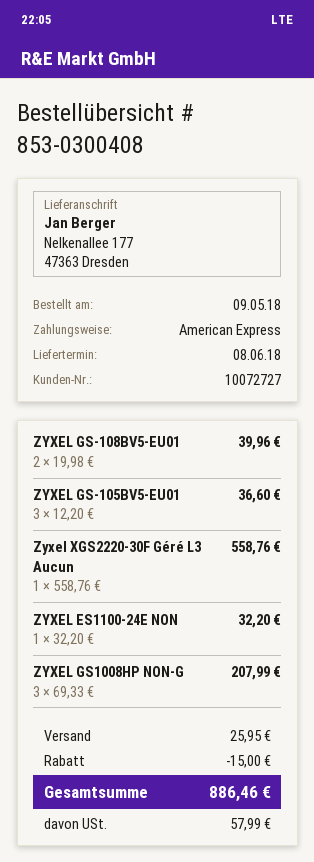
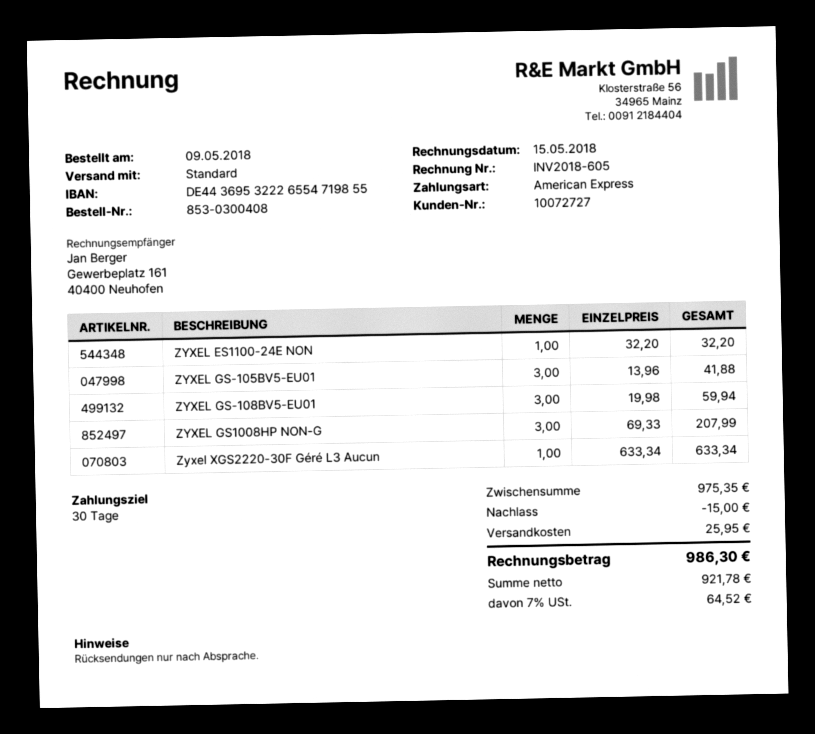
ZYXEL GS-108BV5-EU01: 2 x 19.98 = 39.96 -> 3 x 19.98 = 59.94
ZYXEL GS-105BV5-EU01: 3 x 12.20 = 36.60 -> 3 x 13.96 = 41.88
Zyxel XGS2220-30F Géré L3 Aucun: 1 x 558.76 = 558.76 -> 1 x 633.34 = 633.34
tax: 57.99 -> 64.52
total: 886.46 -> 986.30

